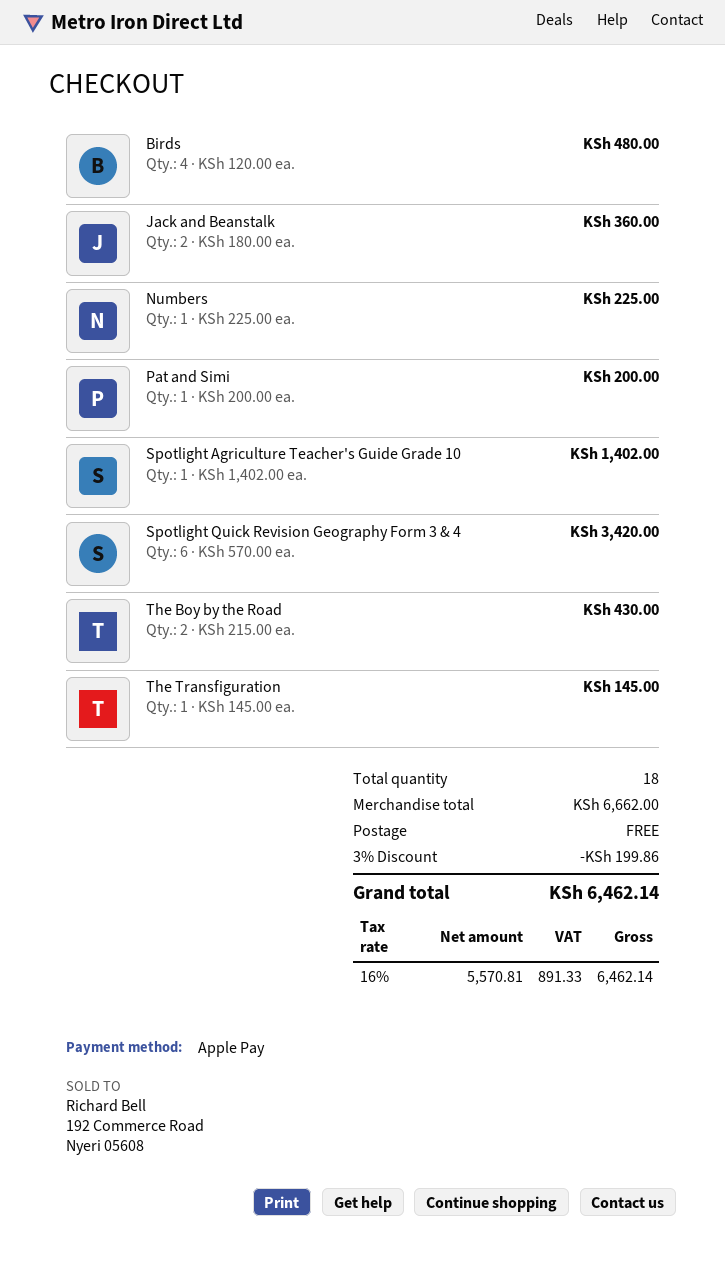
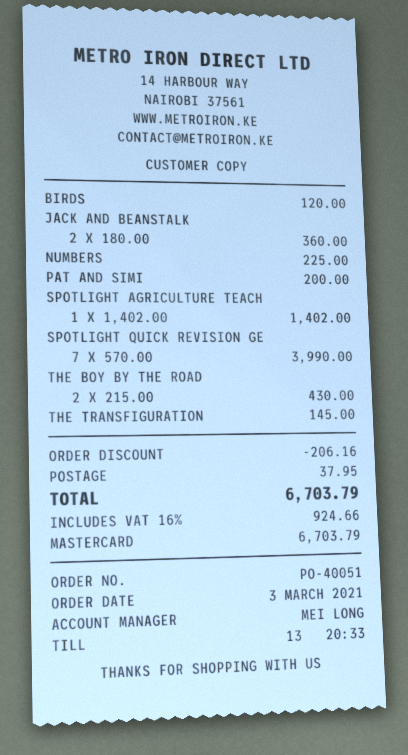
payment method: Apple Pay -> Mastercard
Birds: 4 x 120.00 = 480.00 -> 1 x 120.00 = 120.00
Spotlight Quick Revision Geography Form 3 & 4: 6 x 570.00 = 3420.00 -> 7 x 570.00 = 3990.00
discount: 199.86 -> 206.16
shipping: 0.00 -> 37.95
tax: 16% = 891.33 -> 16% = 924.66
total: 6462.14 -> 6703.79

